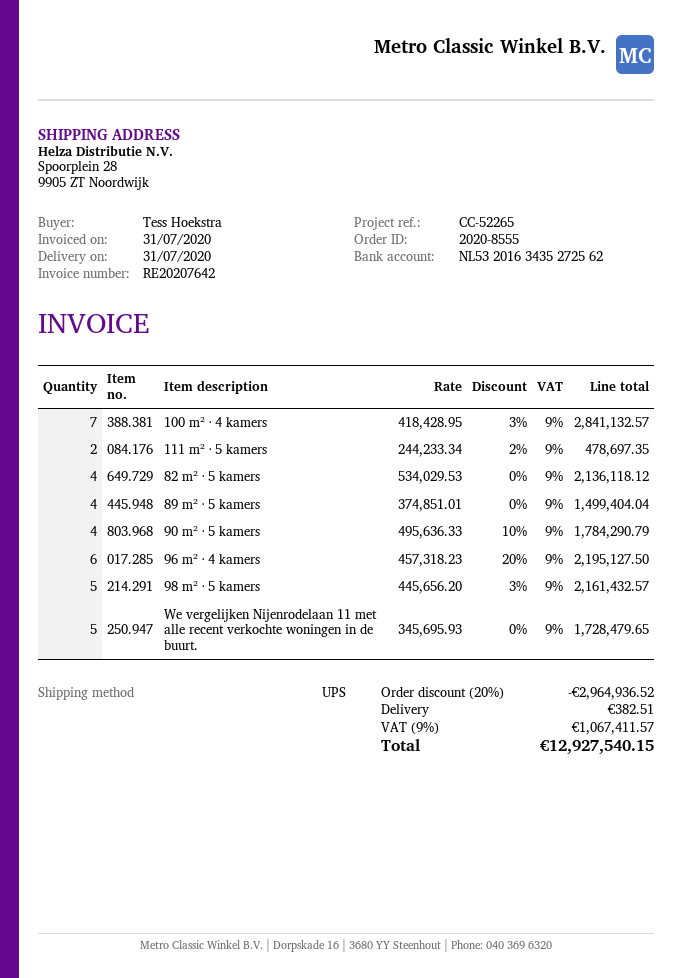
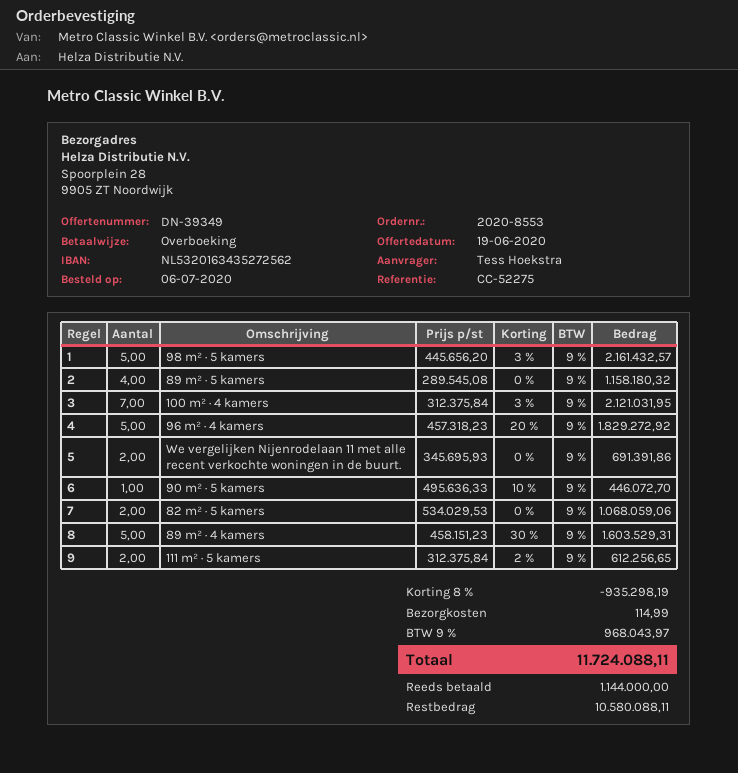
order number: 2020-8555 -> 2020-8553
reference: CC-52265 -> CC-52275
100 m² · 4 kamers: 7 x 418428.95 - 3% = 2841132.57 -> 7 x 312375.84 - 3% = 2121031.95
111 m² · 5 kamers: 2 x 244233.34 - 2% = 478697.35 -> 2 x 312375.84 - 2% = 612256.65
82 m² · 5 kamers: 4 x 534029.53 = 2136118.12 -> 2 x 534029.53 = 1068059.06
89 m² · 5 kamers: 4 x 374851.01 = 1499404.04 -> 4 x 289545.08 = 1158180.32
90 m² · 5 kamers: 4 x 495636.33 - 10% = 1784290.79 -> 1 x 495636.33 - 10% = 446072.70
96 m² · 4 kamers: 6 x 457318.23 - 20% = 2195127.50 -> 5 x 457318.23 - 20% = 1829272.92
We vergelijken Nijenrodelaan 11 met alle recent verkochte woningen in de buurt.: 5 x 345695.93 = 1728479.65 -> 2 x 345695.93 = 691391.86
89 m² · 4 kamers: none -> 5 x 458151.23 - 30% = 1603529.31
discount: 20% = 2964936.52 -> 8% = 935298.19
shipping: 382.51 -> 114.99
tax: 9% = 1067411.57 -> 9% = 968043.97
total: 12927540.15 -> 11724088.11

